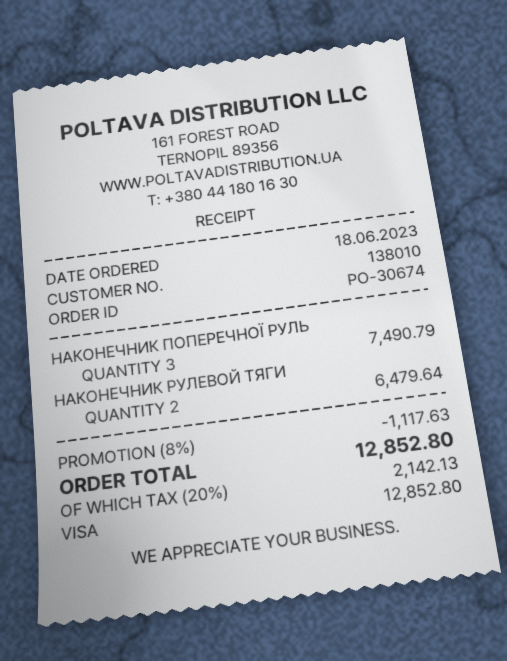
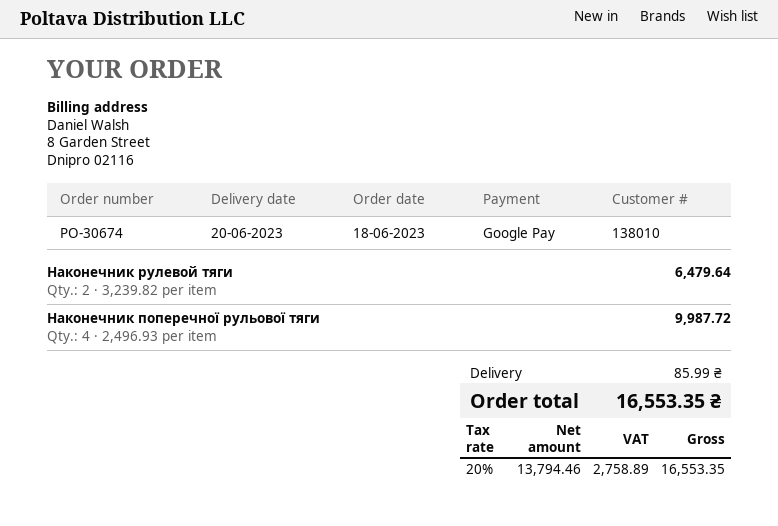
payment method: Visa -> Google Pay
НАКОНЕЧНИК ПОПЕРЕЧНОЇ РУЛЬ: 3 for 7490.79 -> 4 for 9987.72
discount: 8% = 1117.63 -> none
shipping: none -> 85.99
tax: 20% = 2142.13 -> 20% = 2758.89
total: 12852.80 -> 16553.35

